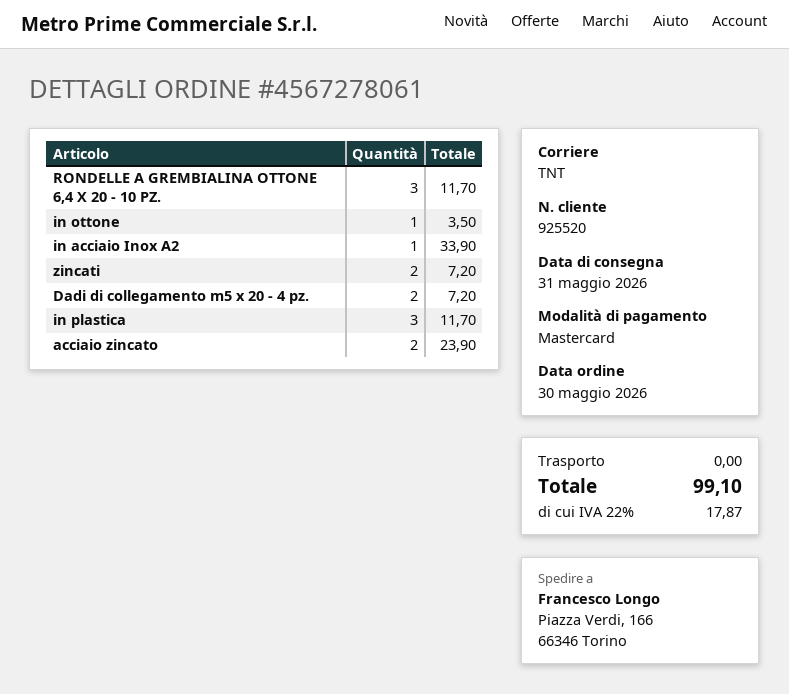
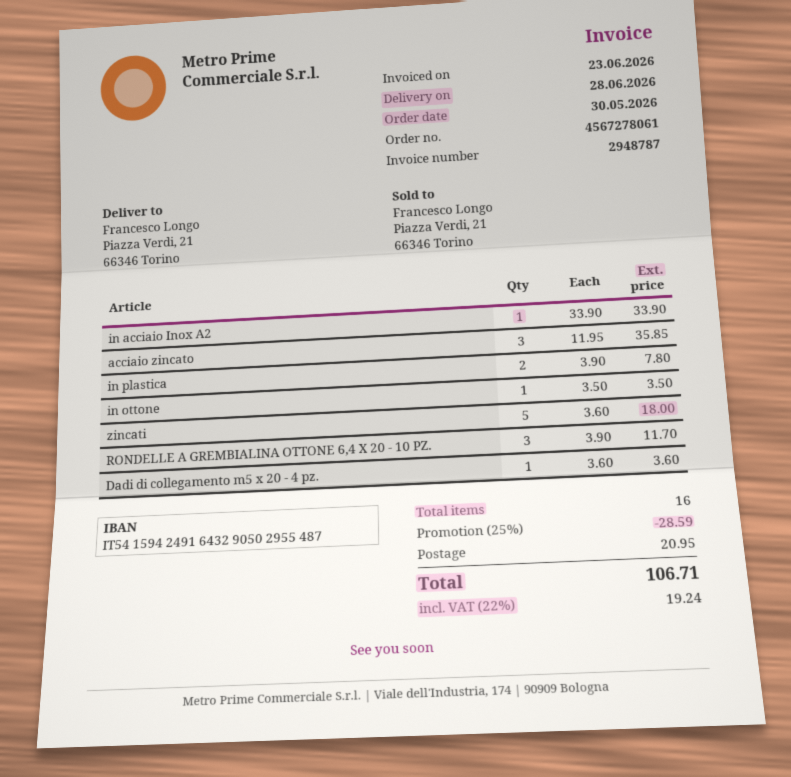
delivery date: 2026-05-31 -> 2026-06-28
ship to: Piazza Verdi, 166, 66346 Torino -> Piazza Verdi, 21, 66346 Torino
zincati: 2 for 7.20 -> 5 for 18.00
Dadi di collegamento m5 x 20 - 4 pz.: 2 for 7.20 -> 1 for 3.60
in plastica: 3 for 11.70 -> 2 for 7.80
acciaio zincato: 2 for 23.90 -> 3 for 35.85
discount: none -> 25% = 28.59
shipping: 0.00 -> 20.95
tax: 22% = 17.87 -> 22% = 19.24
total: 99.10 -> 106.71

